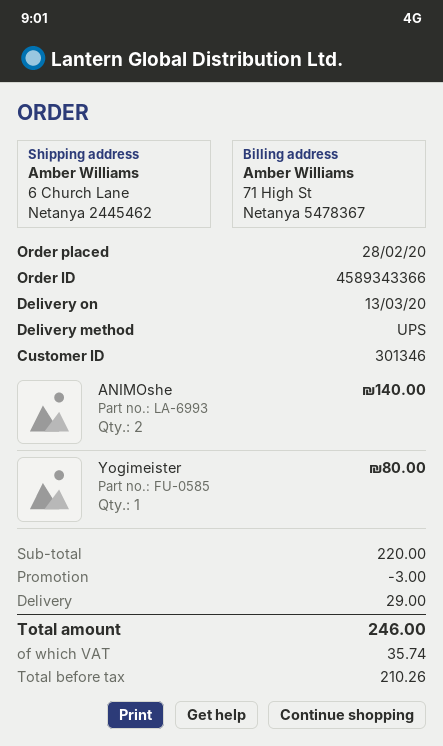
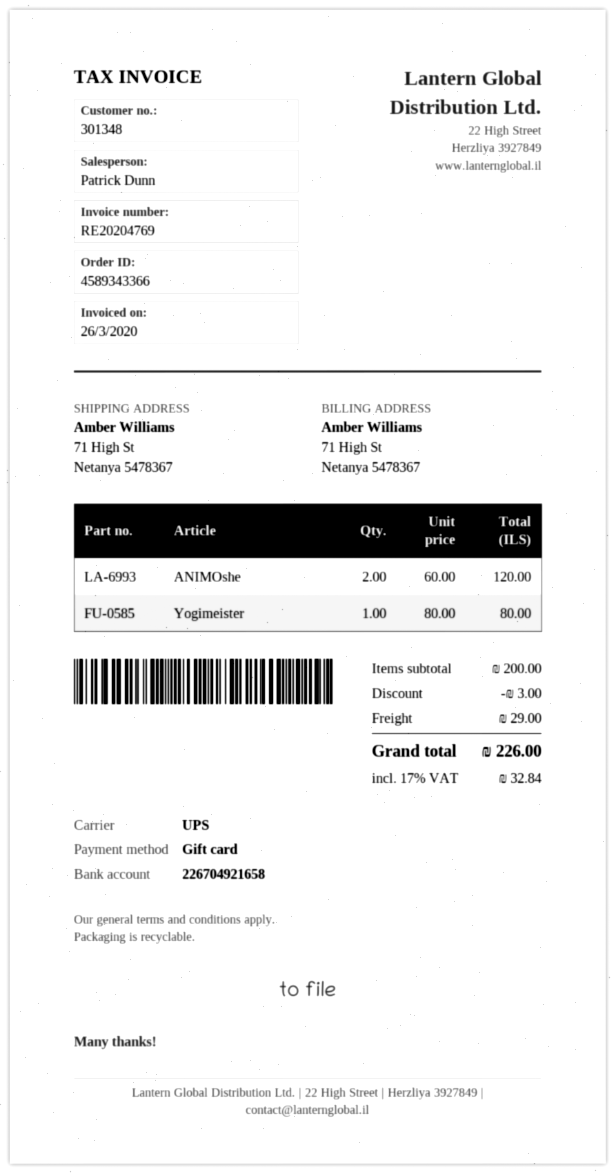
customer number: 301346 -> 301348
ship to: 6 Church Lane, Netanya 2445462 -> 71 High St, Netanya 5478367
ANIMOshe: 2 for 140.00 -> 2 for 120.00
subtotal: 220.00 -> 200.00
tax: 35.74 -> 32.84
total: 246.00 -> 226.00

